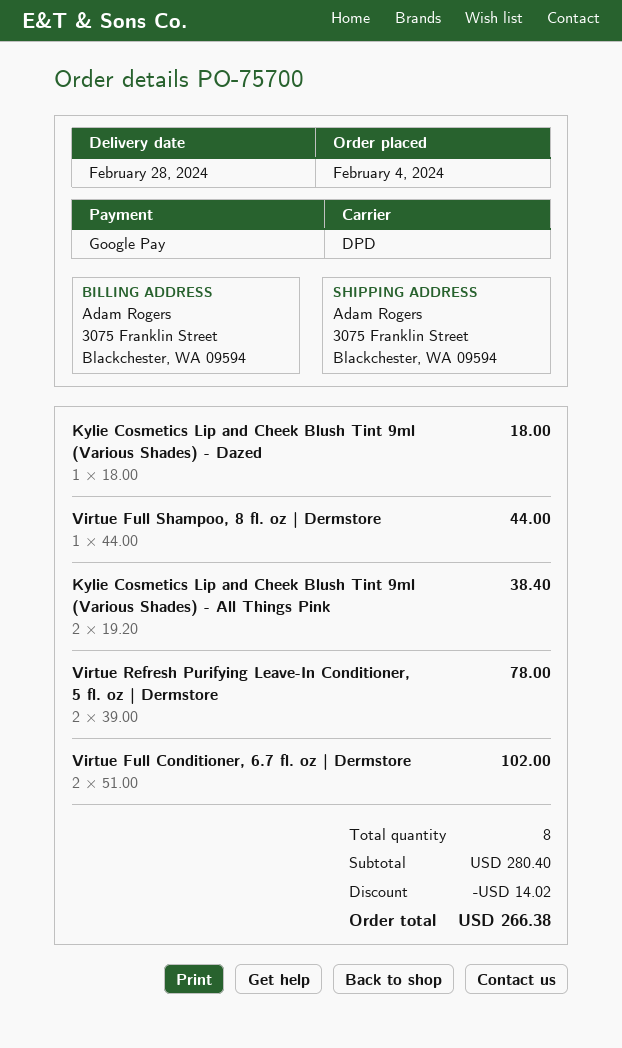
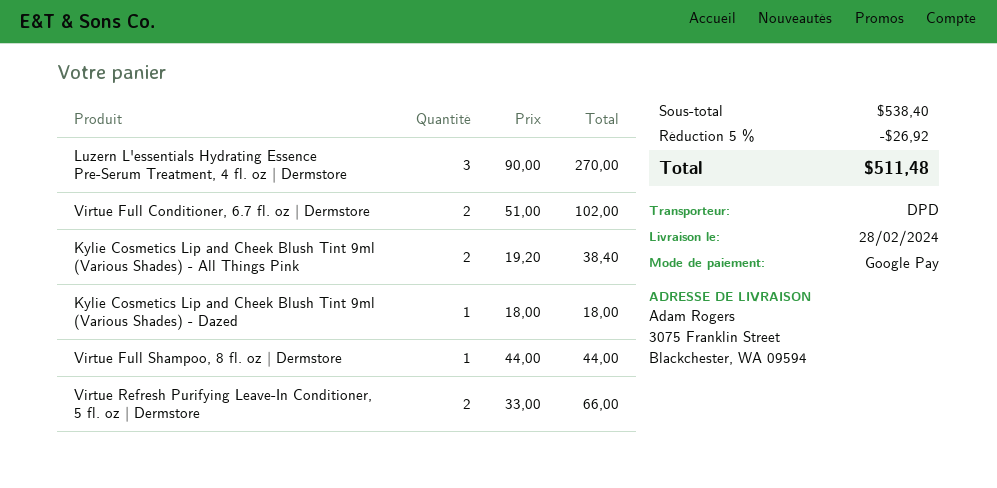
Virtue Refresh Purifying Leave-In Conditioner, 5 fl. oz | Dermstore: 2 x 39.00 = 78.00 -> 2 x 33.00 = 66.00
Luzern L'essentials Hydrating Essence Pre-Serum Treatment, 4 fl. oz | Dermstore: none -> 3 x 90.00 = 270.00
subtotal: 280.40 -> 538.40
discount: 14.02 -> 26.92
total: 266.38 -> 511.48

